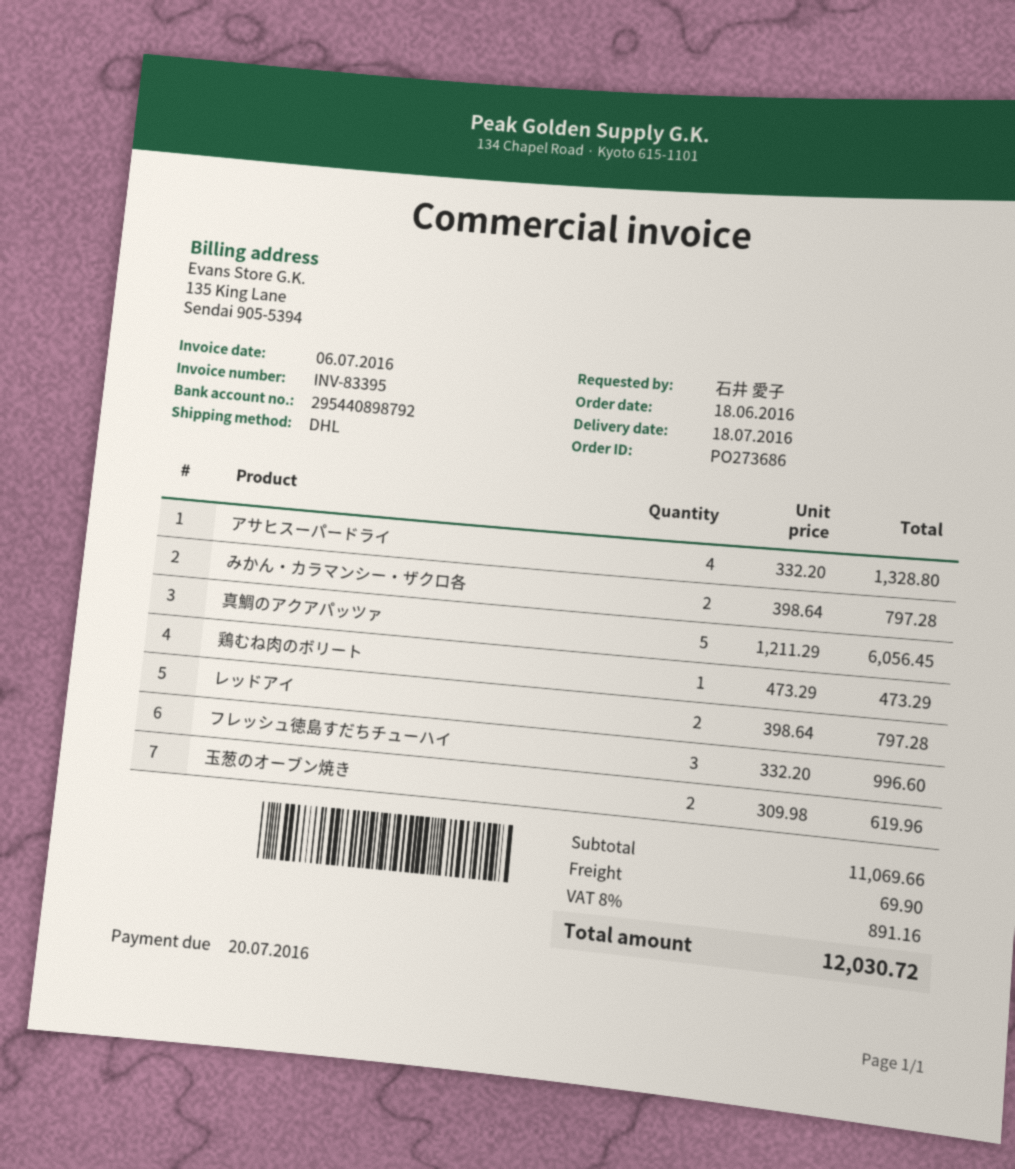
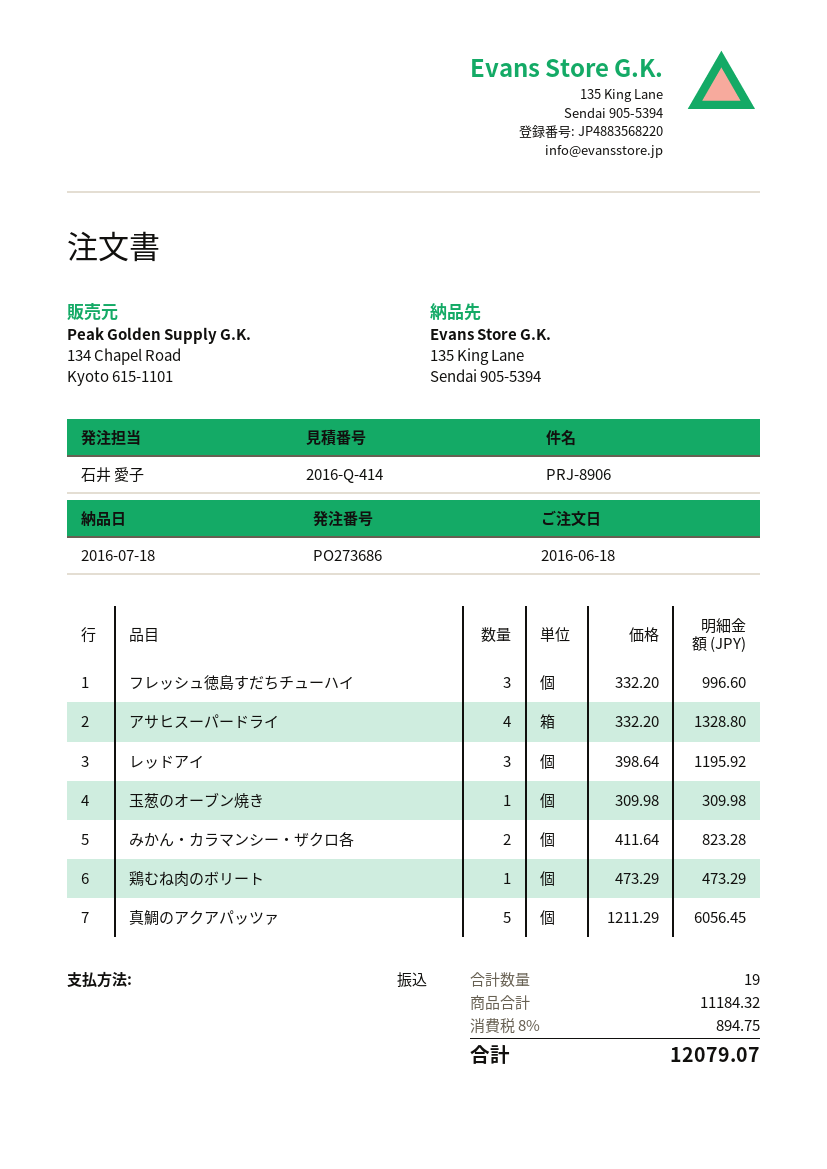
みかん・カラマンシー・ザクロ各: 2 x 398.64 = 797.28 -> 2 x 411.64 = 823.28
レッドアイ: 2 x 398.64 = 797.28 -> 3 x 398.64 = 1195.92
玉葱のオーブン焼き: 2 x 309.98 = 619.96 -> 1 x 309.98 = 309.98
subtotal: 11069.66 -> 11184.32
shipping: 69.90 -> none
tax: 8% = 891.16 -> 8% = 894.75
total: 12030.72 -> 12079.07

